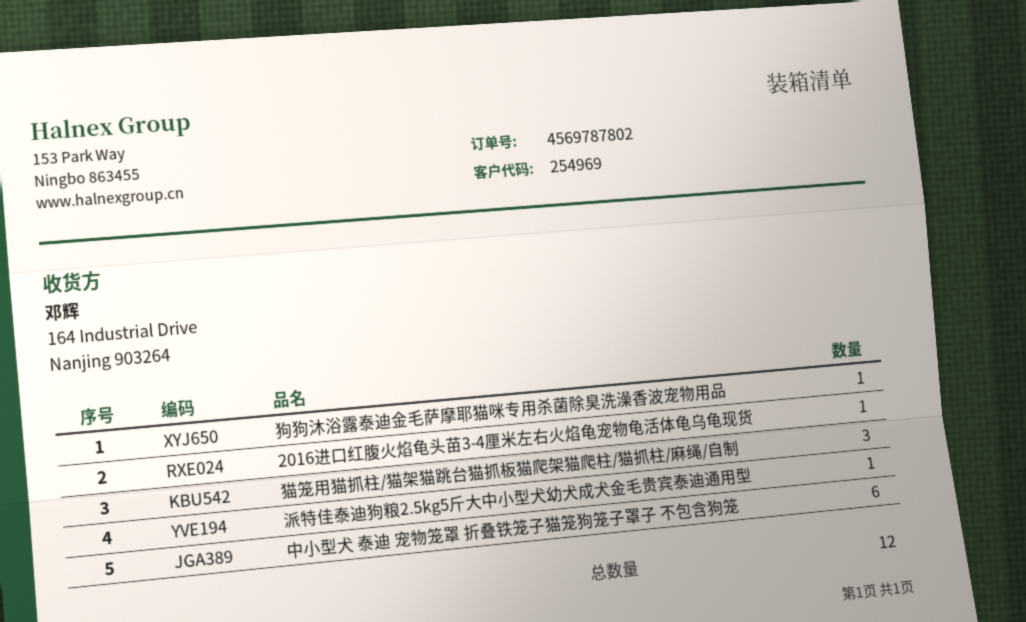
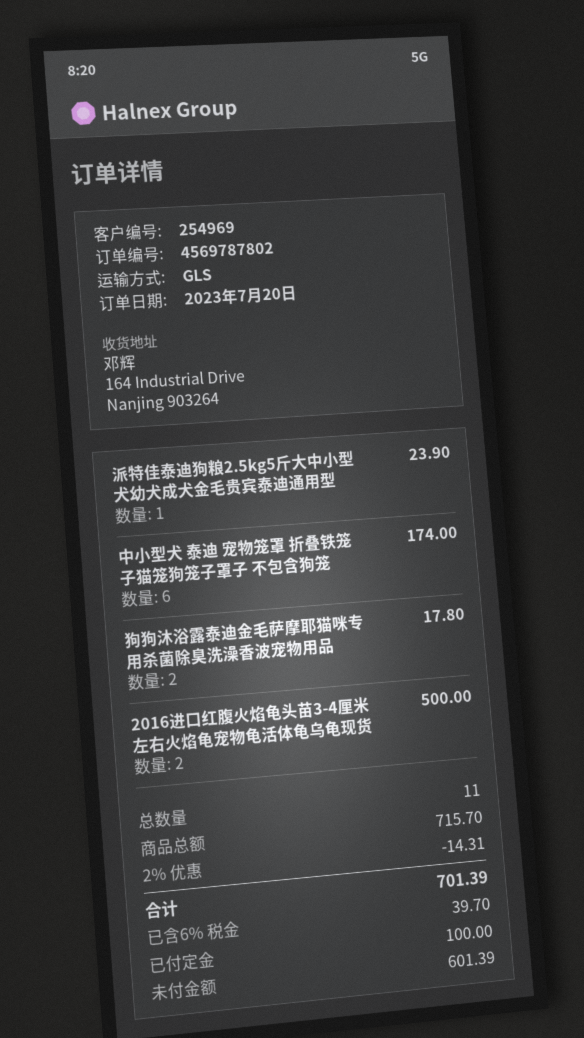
狗狗沐浴露泰迪金毛萨摩耶猫咪专用杀菌除臭洗澡香波宠物用品: 1 -> 2
2016进口红腹火焰龟头苗3-4厘米左右火焰龟宠物龟活体龟乌龟现货: 1 -> 2
猫笼用猫抓柱/猫架猫跳台猫抓板猫爬架猫爬柱/猫抓柱/麻绳/自制: 3 -> none
total quantity: 12 -> 11

